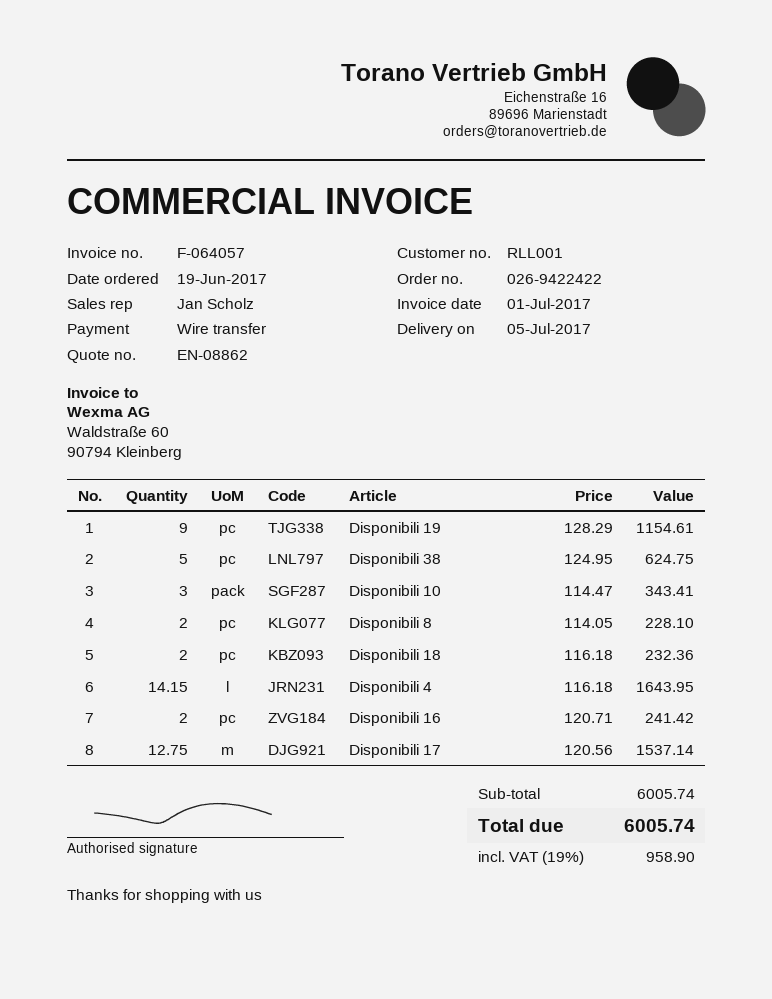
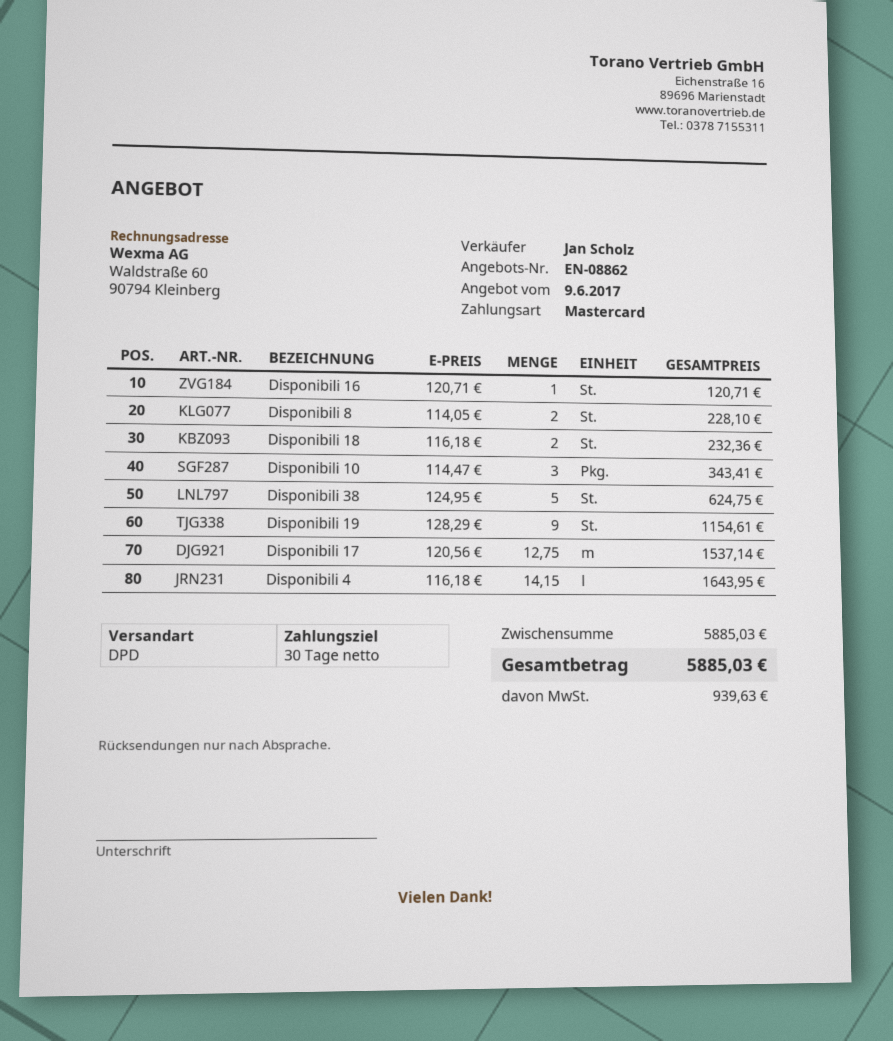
payment method: bank transfer -> Mastercard
Disponibili 16: 2 x 120.71 = 241.42 -> 1 x 120.71 = 120.71
subtotal: 6005.74 -> 5885.03
tax: 958.90 -> 939.63
total: 6005.74 -> 5885.03

